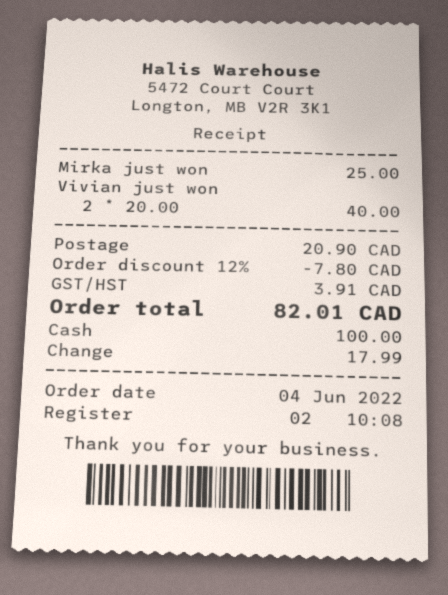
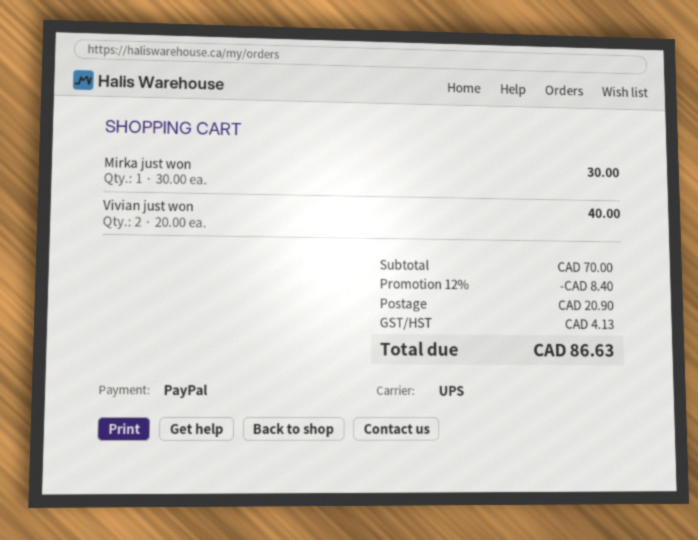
payment method: cash -> PayPal
Mirka just won: 1 x 25.00 = 25.00 -> 1 x 30.00 = 30.00
discount: 12% = 7.80 -> 12% = 8.40
tax: 3.91 -> 4.13
total: 82.01 -> 86.63

